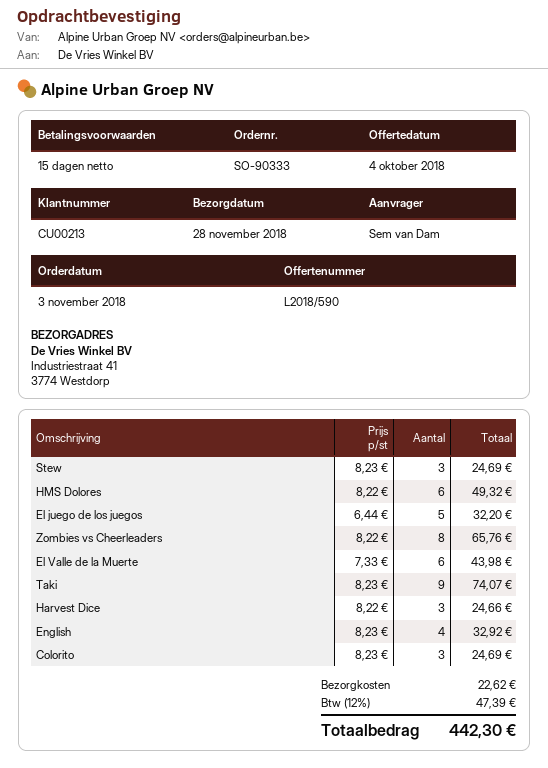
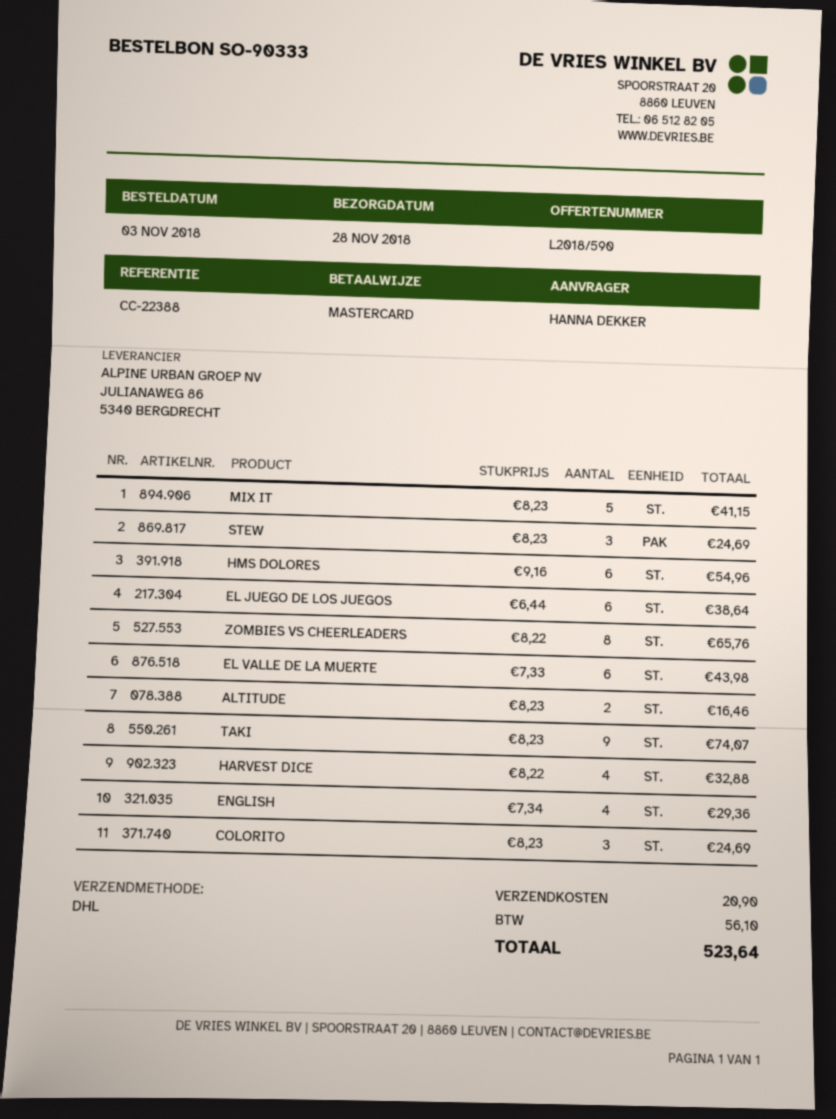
ordered by: Sem van Dam -> HANNA DEKKER
HMS Dolores: 6 x 8.22 = 49.32 -> 6 x 9.16 = 54.96
El juego de los juegos: 5 x 6.44 = 32.20 -> 6 x 6.44 = 38.64
Harvest Dice: 3 x 8.22 = 24.66 -> 4 x 8.22 = 32.88
English: 4 x 8.23 = 32.92 -> 4 x 7.34 = 29.36
MIX IT: none -> 5 x 8.23 = 41.15
ALTITUDE: none -> 2 x 8.23 = 16.46
shipping: 22.62 -> 20.90
tax: 47.39 -> 56.10
total: 442.30 -> 523.64

